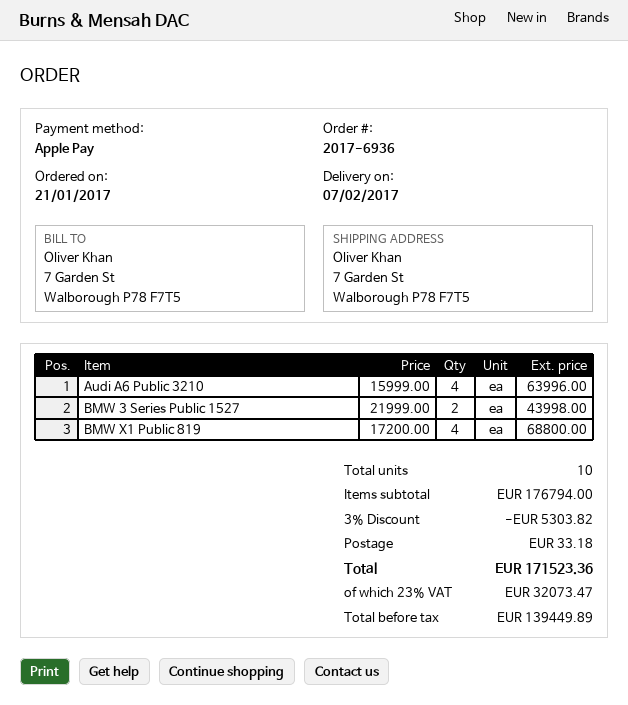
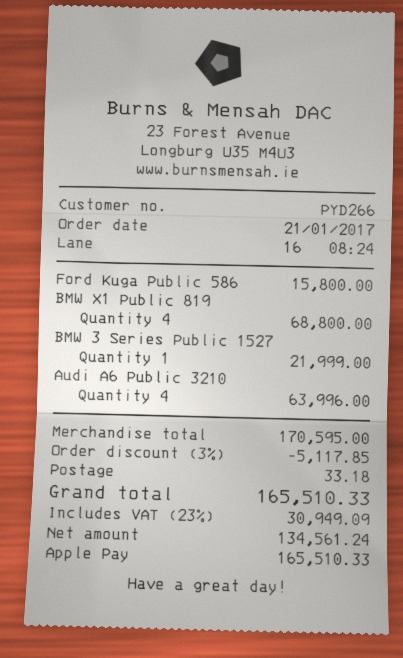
BMW 3 Series Public 1527: 2 for 43998.00 -> 1 for 21999.00
Ford Kuga Public 586: none -> 1 for 15800.00
subtotal: 176794.00 -> 170595.00
discount: 3% = 5303.82 -> 3% = 5117.85
net: 139449.89 -> 134561.24
tax: 23% = 32073.47 -> 23% = 30949.09
total: 171523.36 -> 165510.33

